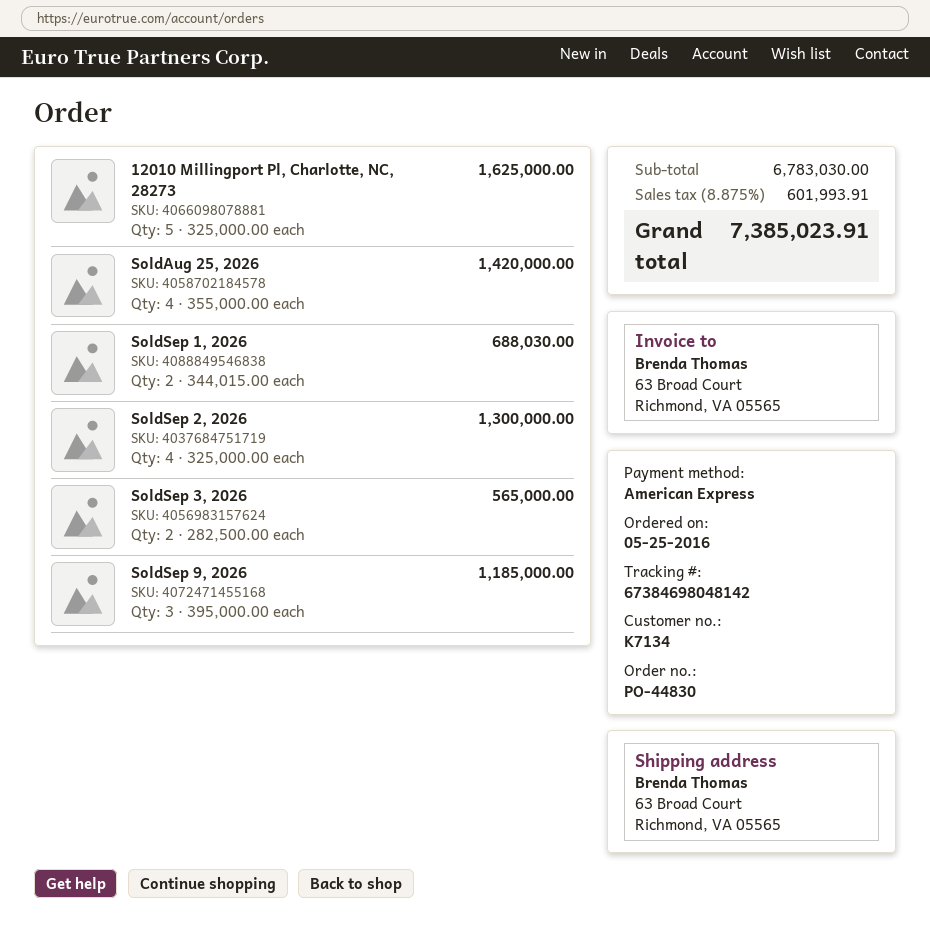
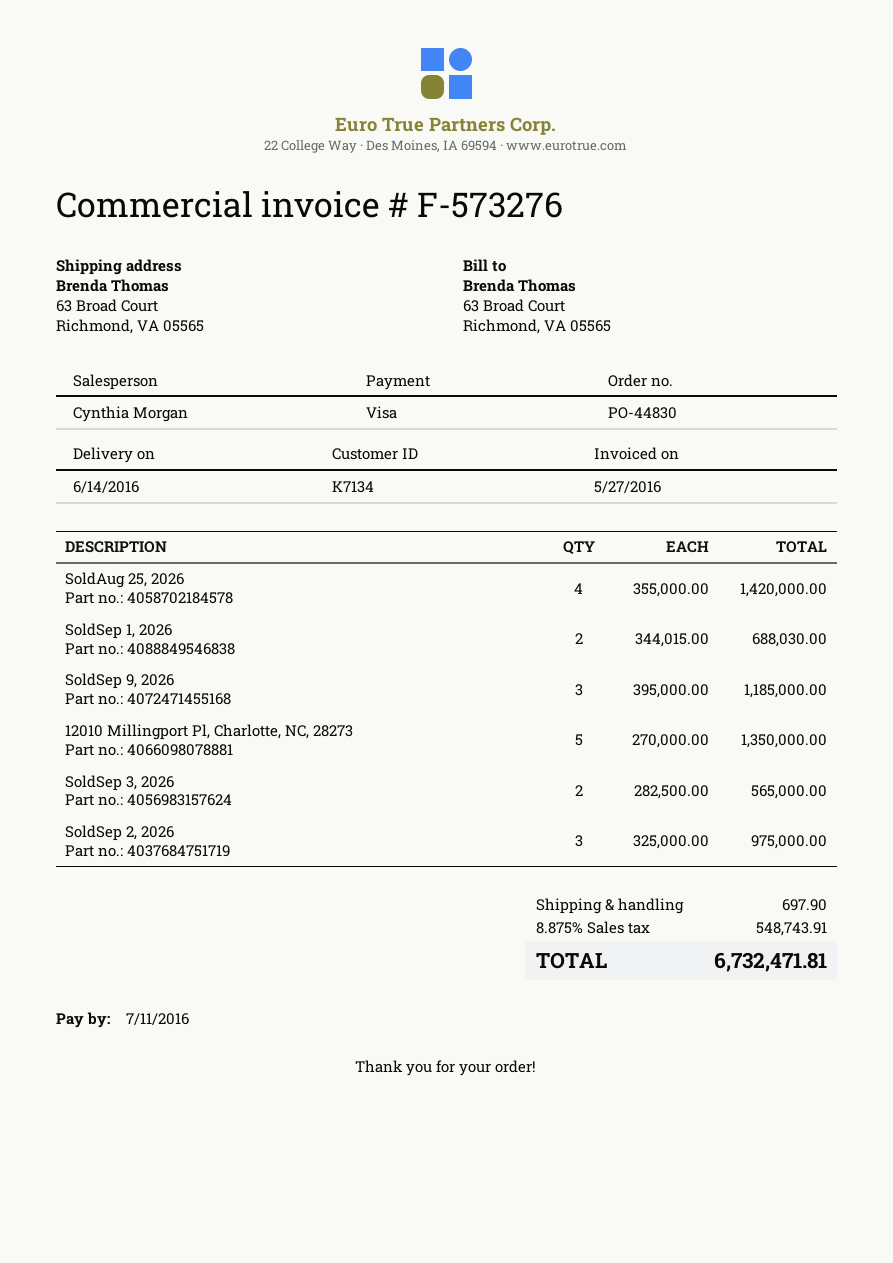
payment method: American Express -> Visa
12010 Millingport Pl, Charlotte, NC, 28273: 5 x 325000.00 = 1625000.00 -> 5 x 270000.00 = 1350000.00
SoldSep 2, 2026: 4 x 325000.00 = 1300000.00 -> 3 x 325000.00 = 975000.00
shipping: none -> 697.90
tax: 8.875% = 601993.91 -> 8.875% = 548743.91
total: 7385023.91 -> 6732471.81

